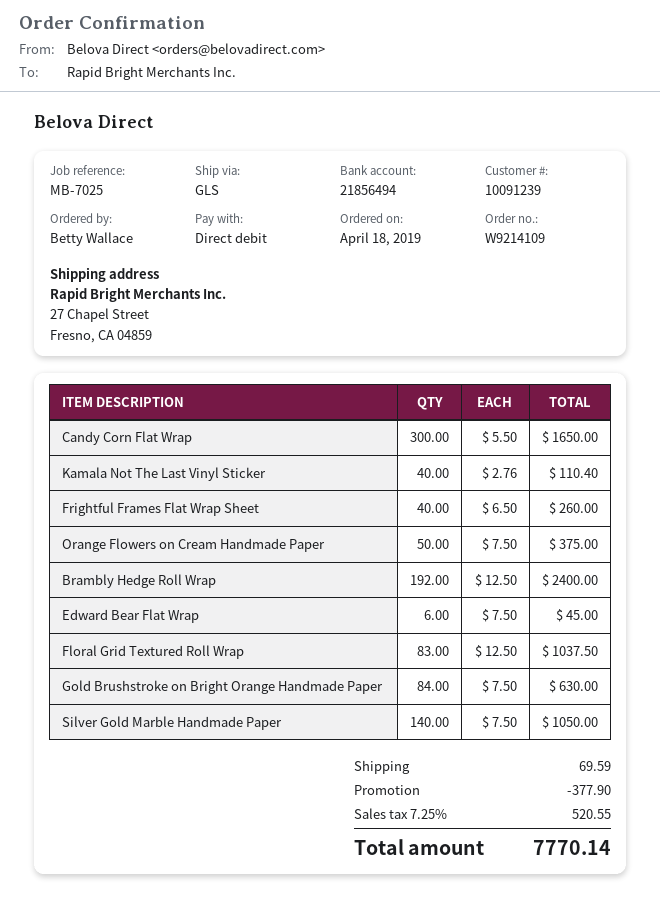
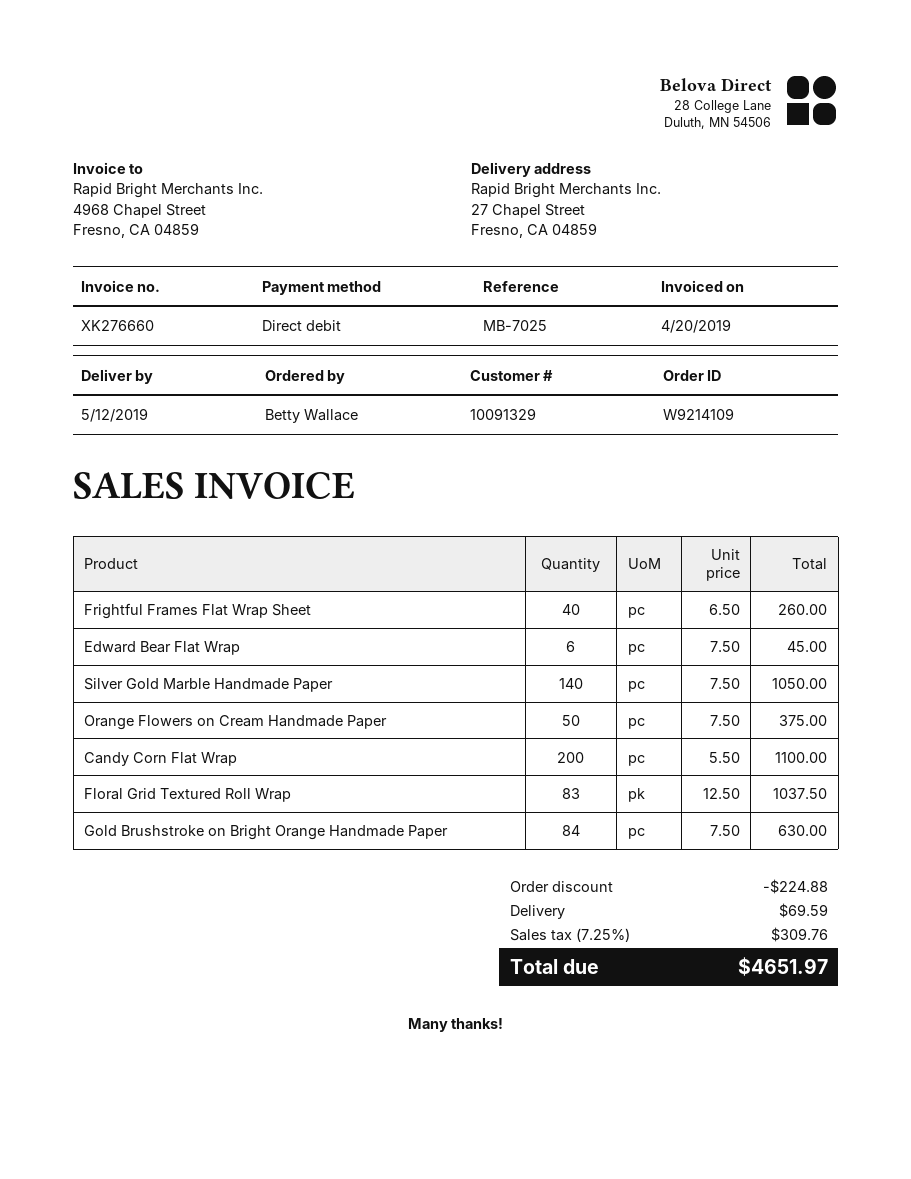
customer number: 10091239 -> 10091329
Candy Corn Flat Wrap: 300 x 5.50 = 1650.00 -> 200 x 5.50 = 1100.00
Kamala Not The Last Vinyl Sticker: 40 x 2.76 = 110.40 -> none
Brambly Hedge Roll Wrap: 192 x 12.50 = 2400.00 -> none
discount: 377.90 -> 224.88
tax: 7.25% = 520.55 -> 7.25% = 309.76
total: 7770.14 -> 4651.97

